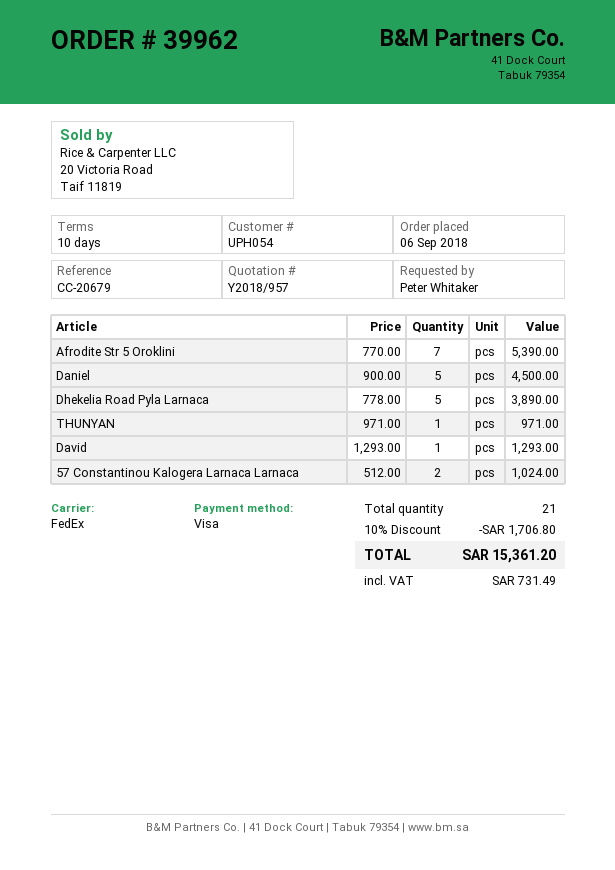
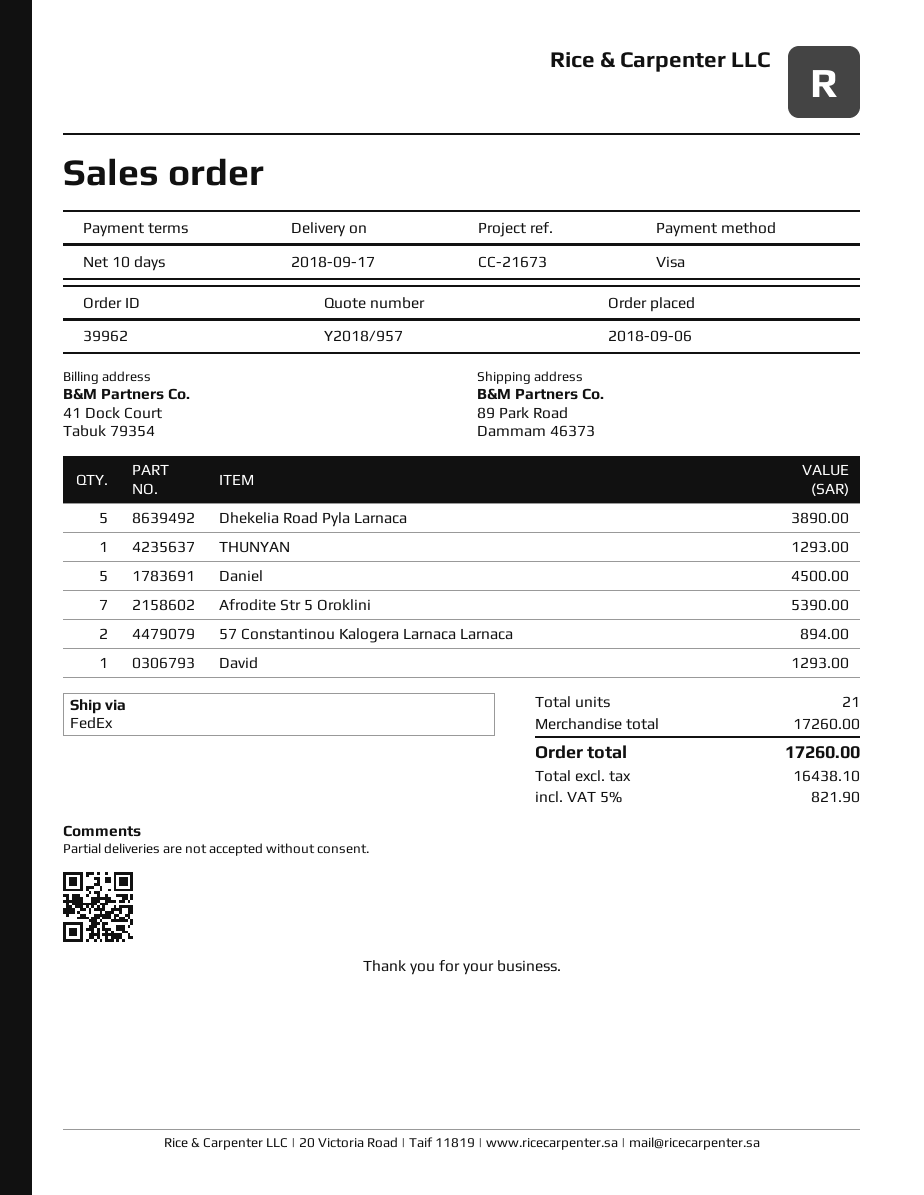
reference: CC-20679 -> CC-21673
THUNYAN: 1 for 971.00 -> 1 for 1293.00
57 Constantinou Kalogera Larnaca Larnaca: 2 for 1024.00 -> 2 for 894.00
discount: 10% = 1706.80 -> none
tax: 731.49 -> 821.90
total: 15361.20 -> 17260.00

